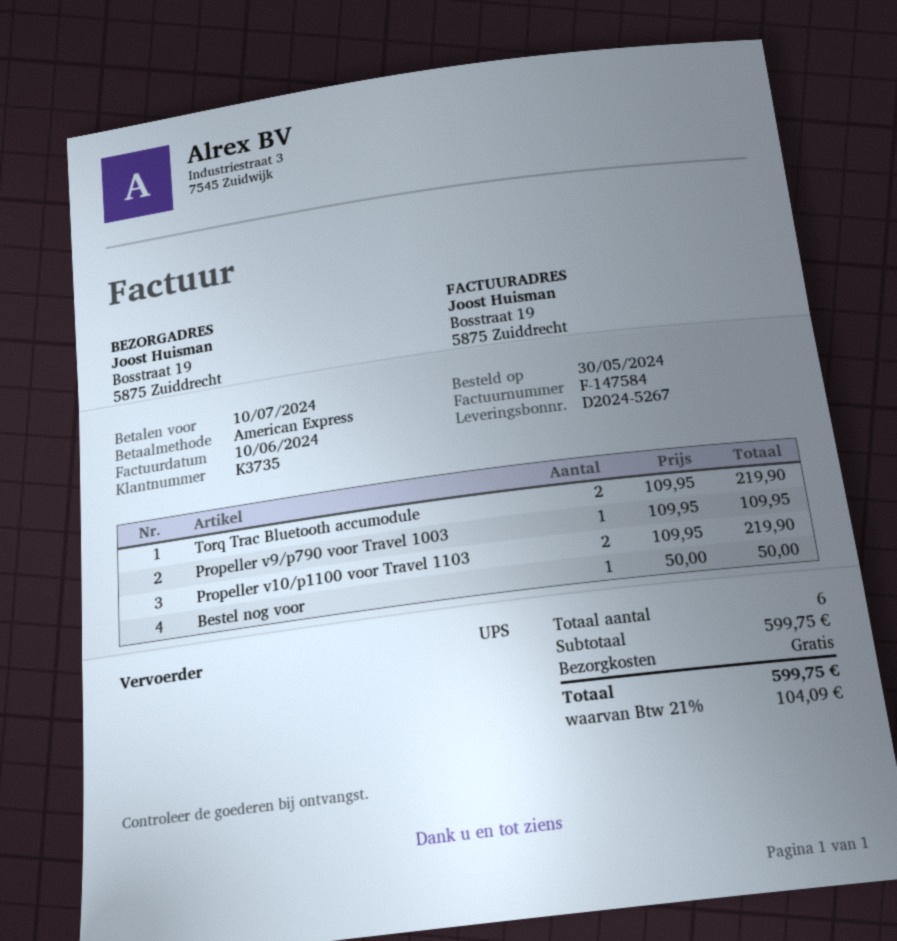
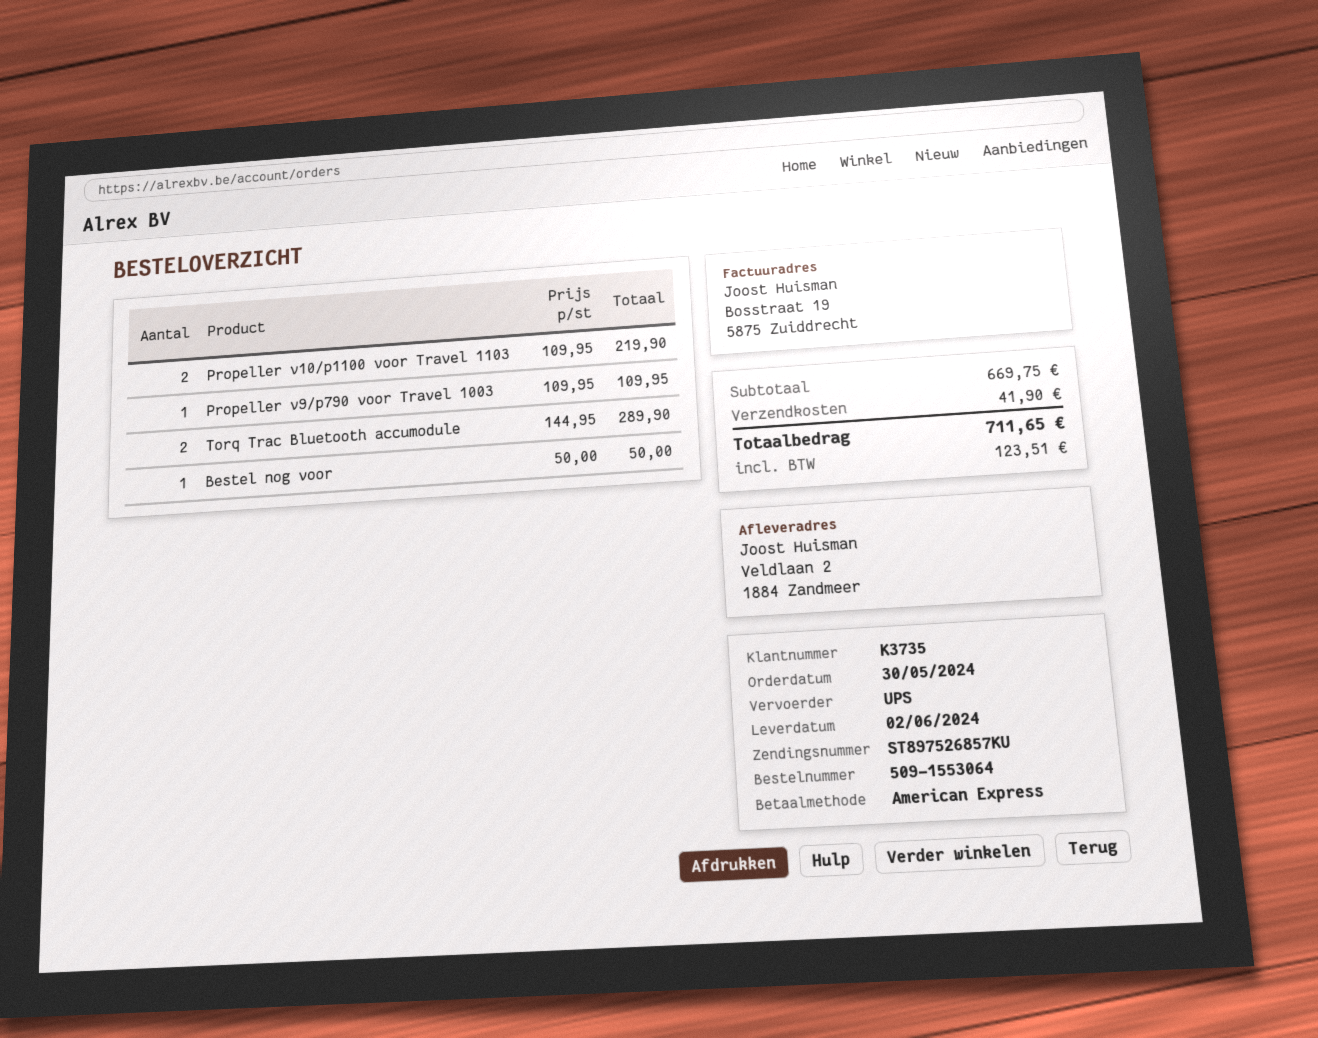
ship to: Bosstraat 19, 5875 Zuiddrecht -> Veldlaan 2, 1884 Zandmeer
Torq Trac Bluetooth accumodule: 2 x 109.95 = 219.90 -> 2 x 144.95 = 289.90
subtotal: 599.75 -> 669.75
shipping: 0.00 -> 41.90
tax: 104.09 -> 123.51
total: 599.75 -> 711.65

